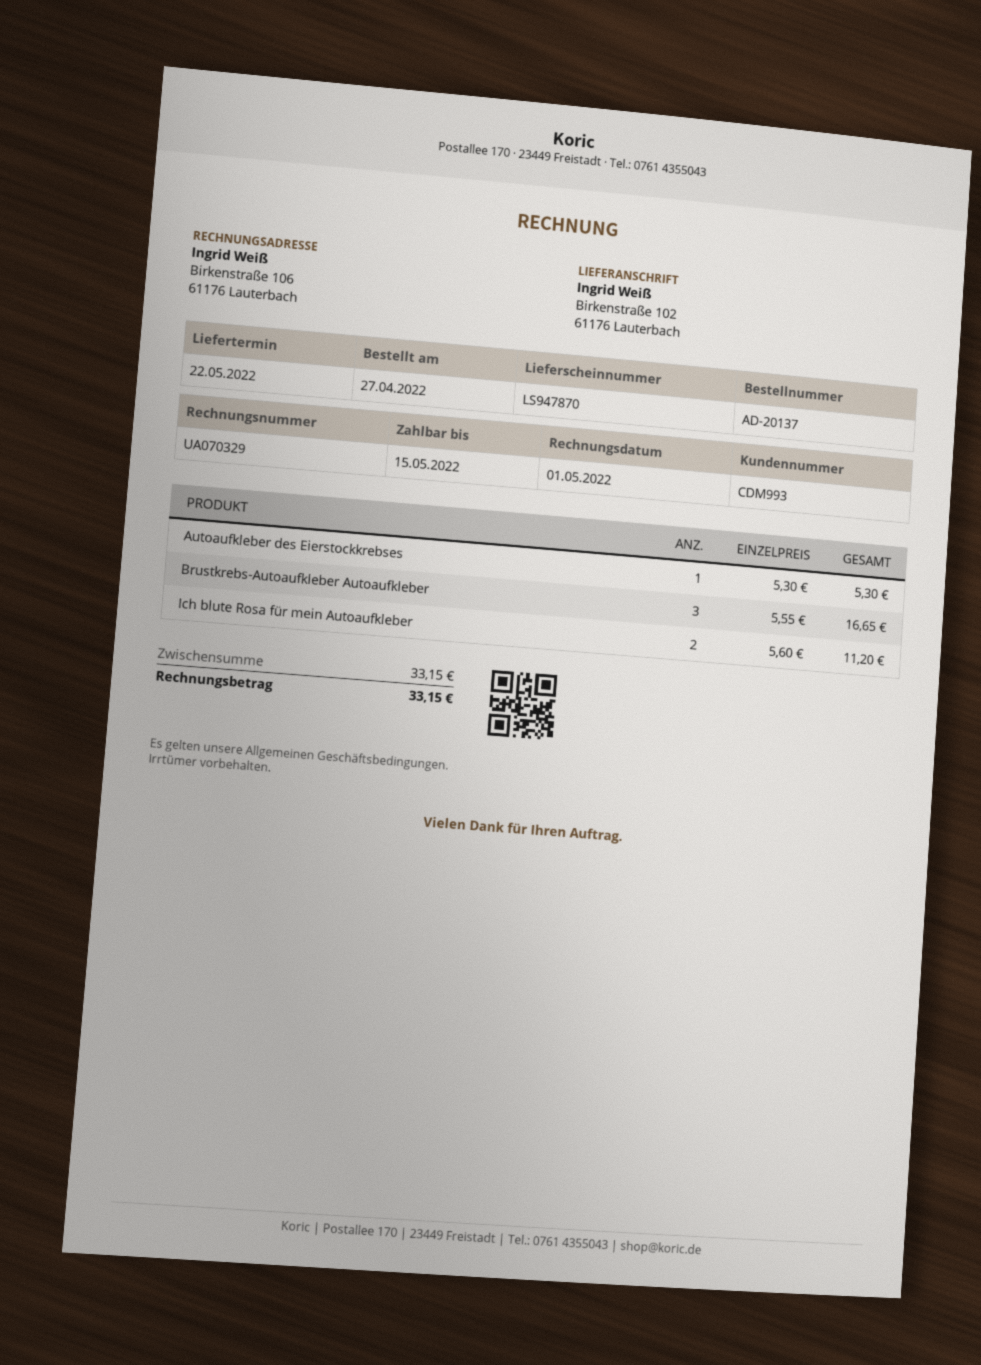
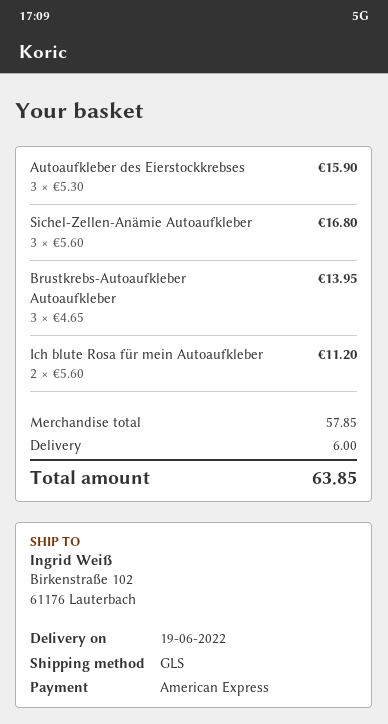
delivery date: 2022-05-22 -> 2022-06-19
Autoaufkleber des Eierstockkrebses: 1 x 5.30 = 5.30 -> 3 x 5.30 = 15.90
Brustkrebs-Autoaufkleber Autoaufkleber: 3 x 5.55 = 16.65 -> 3 x 4.65 = 13.95
Sichel-Zellen-Anämie Autoaufkleber: none -> 3 x 5.60 = 16.80
subtotal: 33.15 -> 57.85
shipping: none -> 6.00
total: 33.15 -> 63.85

